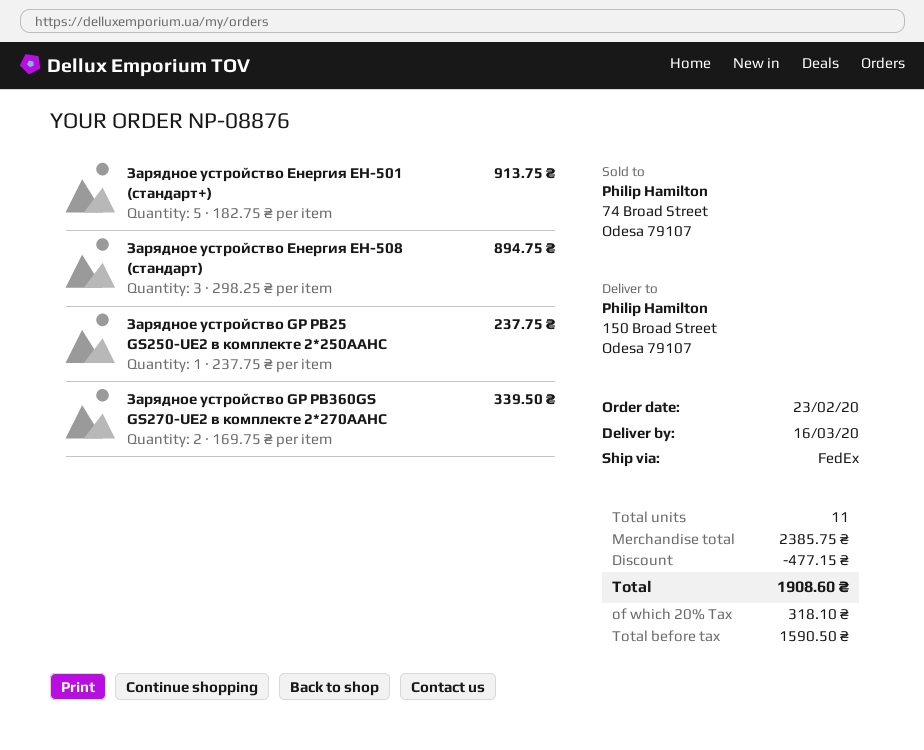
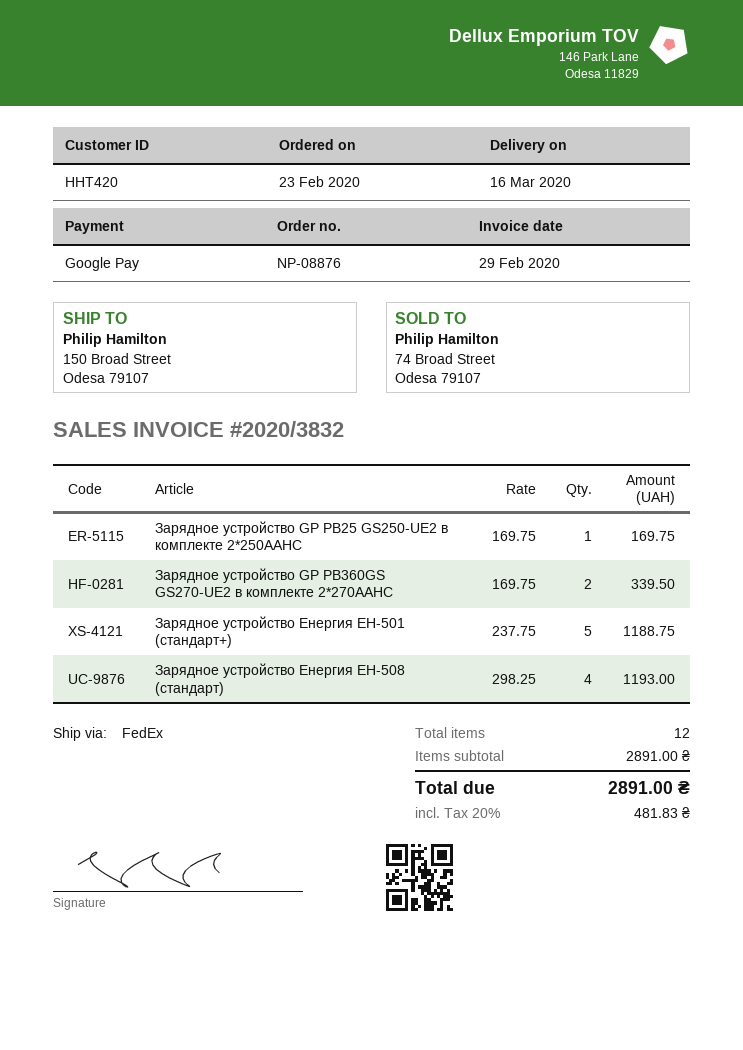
Зарядное устройство Енергия ЕН-501 (стандарт+): 5 x 182.75 = 913.75 -> 5 x 237.75 = 1188.75
Зарядное устройство Енергия ЕН-508 (стандарт): 3 x 298.25 = 894.75 -> 4 x 298.25 = 1193.00
Зарядное устройство GP PB25 GS250-UE2 в комплекте 2*250AAHC: 1 x 237.75 = 237.75 -> 1 x 169.75 = 169.75
total quantity: 11 -> 12
subtotal: 2385.75 -> 2891.00
discount: 477.15 -> none
tax: 20% = 318.10 -> 20% = 481.83
total: 1908.60 -> 2891.00

